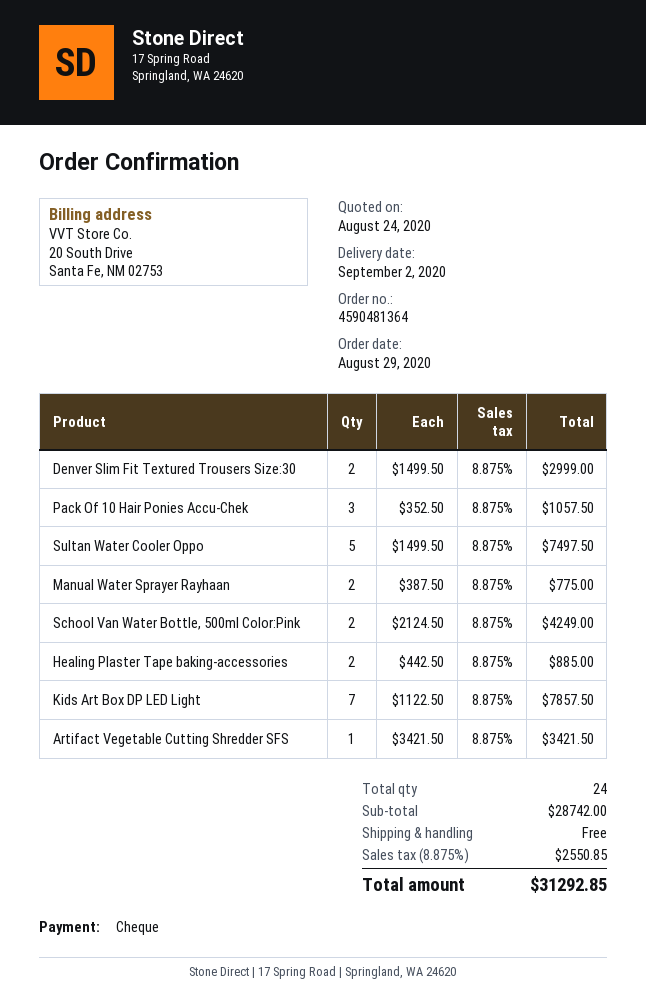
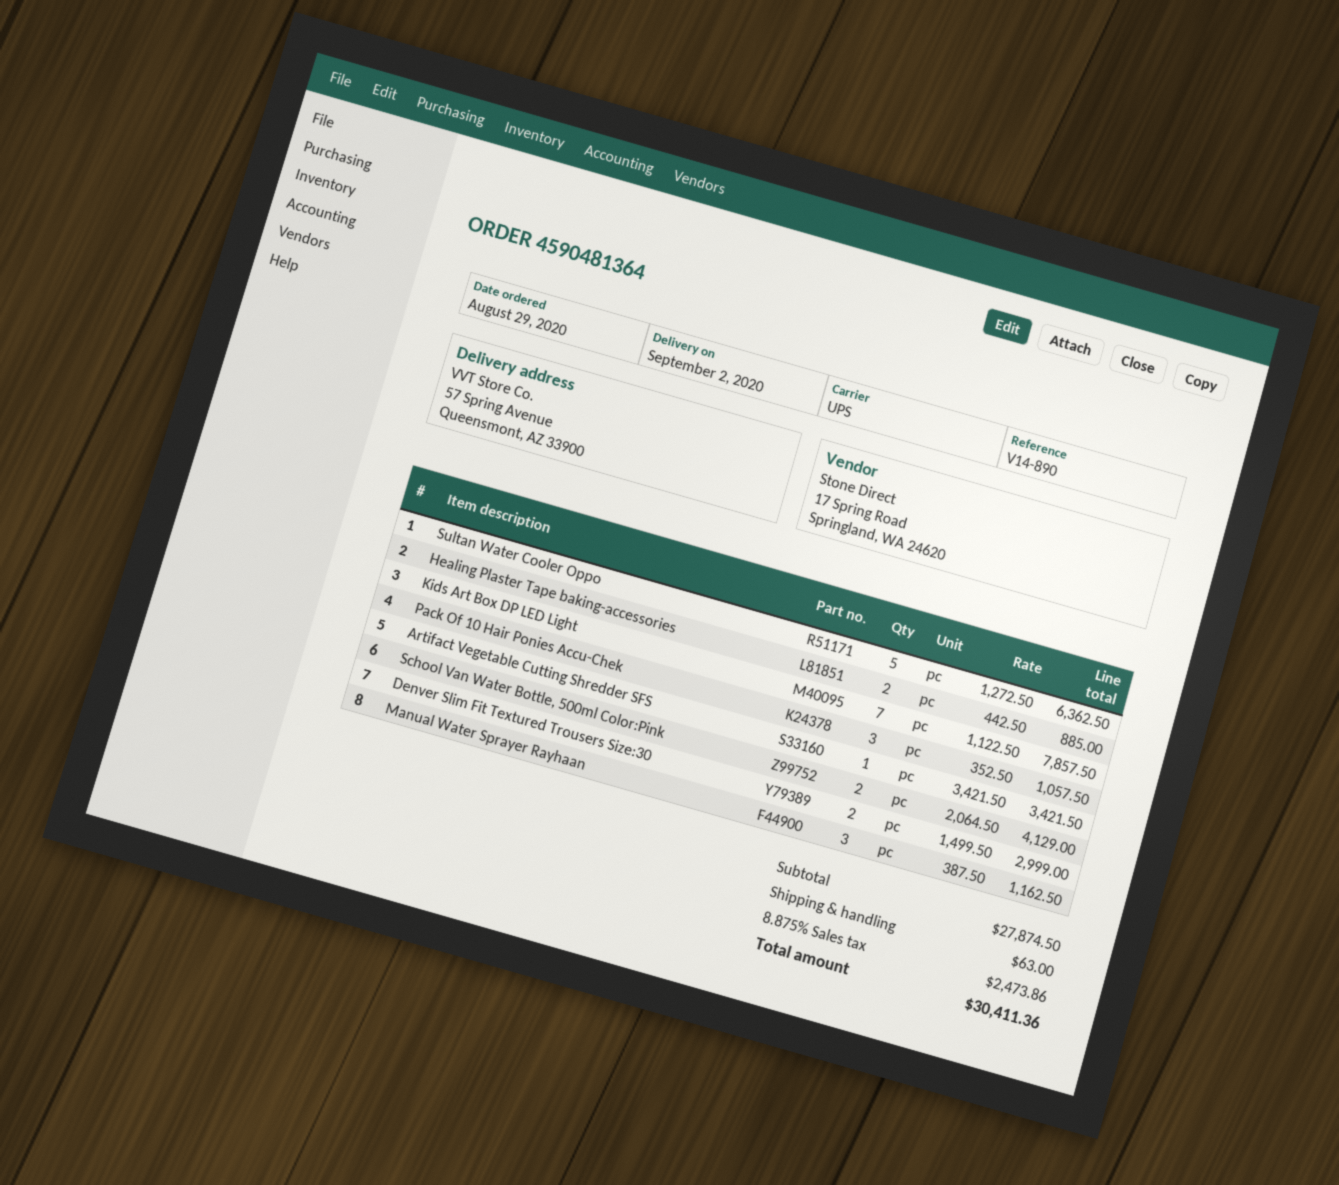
Sultan Water Cooler Oppo: 5 x 1499.50 = 7497.50 -> 5 x 1272.50 = 6362.50
Manual Water Sprayer Rayhaan: 2 x 387.50 = 775.00 -> 3 x 387.50 = 1162.50
School Van Water Bottle, 500ml Color:Pink: 2 x 2124.50 = 4249.00 -> 2 x 2064.50 = 4129.00
subtotal: 28742.00 -> 27874.50
shipping: 0.00 -> 63.00
tax: 8.875% = 2550.85 -> 8.875% = 2473.86
total: 31292.85 -> 30411.36

